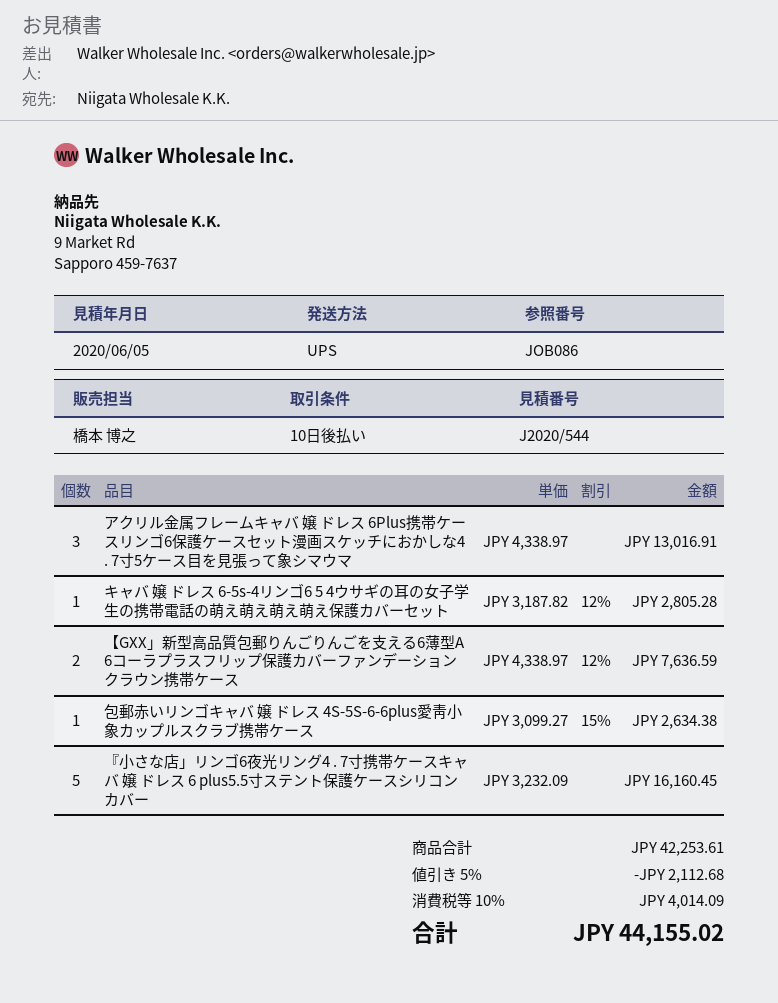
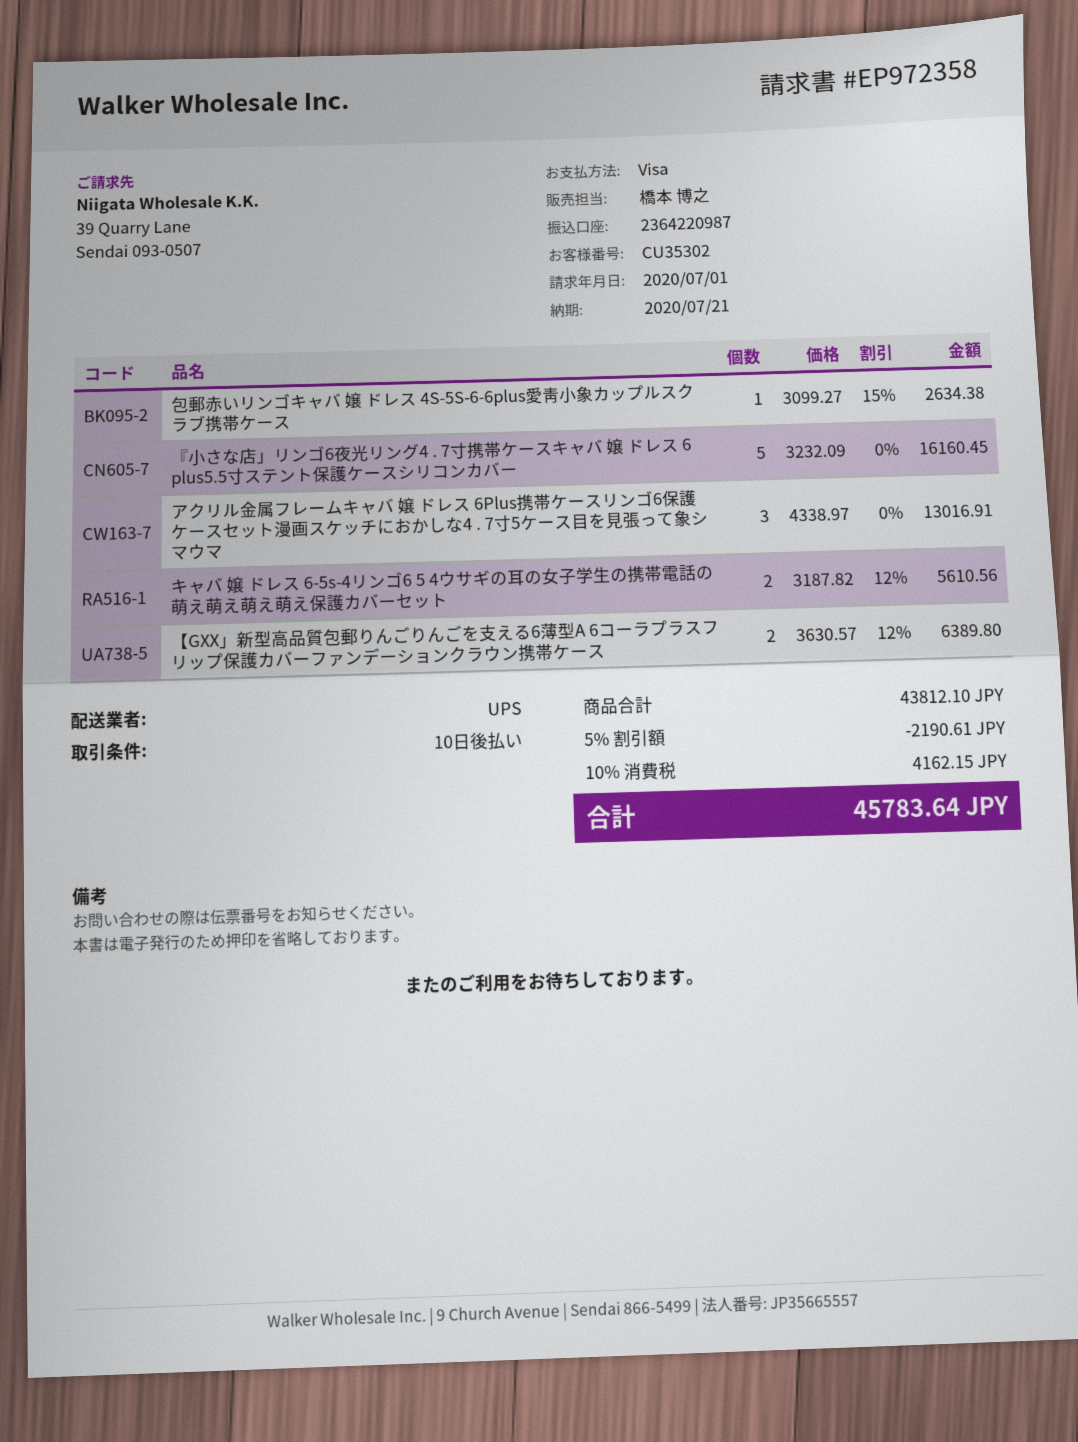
キャバ 嬢 ドレス 6-5s-4リンゴ6 5 4ウサギの耳の女子学生の携帯電話の萌え萌え萌え萌え保護カバーセット: 1 x 3187.82 - 12% = 2805.28 -> 2 x 3187.82 - 12% = 5610.56
【GXX」新型高品質包郵りんごりんごを支える6薄型A 6コーラプラスフリップ保護カバーファンデーションクラウン携帯ケース: 2 x 4338.97 - 12% = 7636.59 -> 2 x 3630.57 - 12% = 6389.80
subtotal: 42253.61 -> 43812.10
discount: 5% = 2112.68 -> 5% = 2190.61
tax: 10% = 4014.09 -> 10% = 4162.15
total: 44155.02 -> 45783.64

